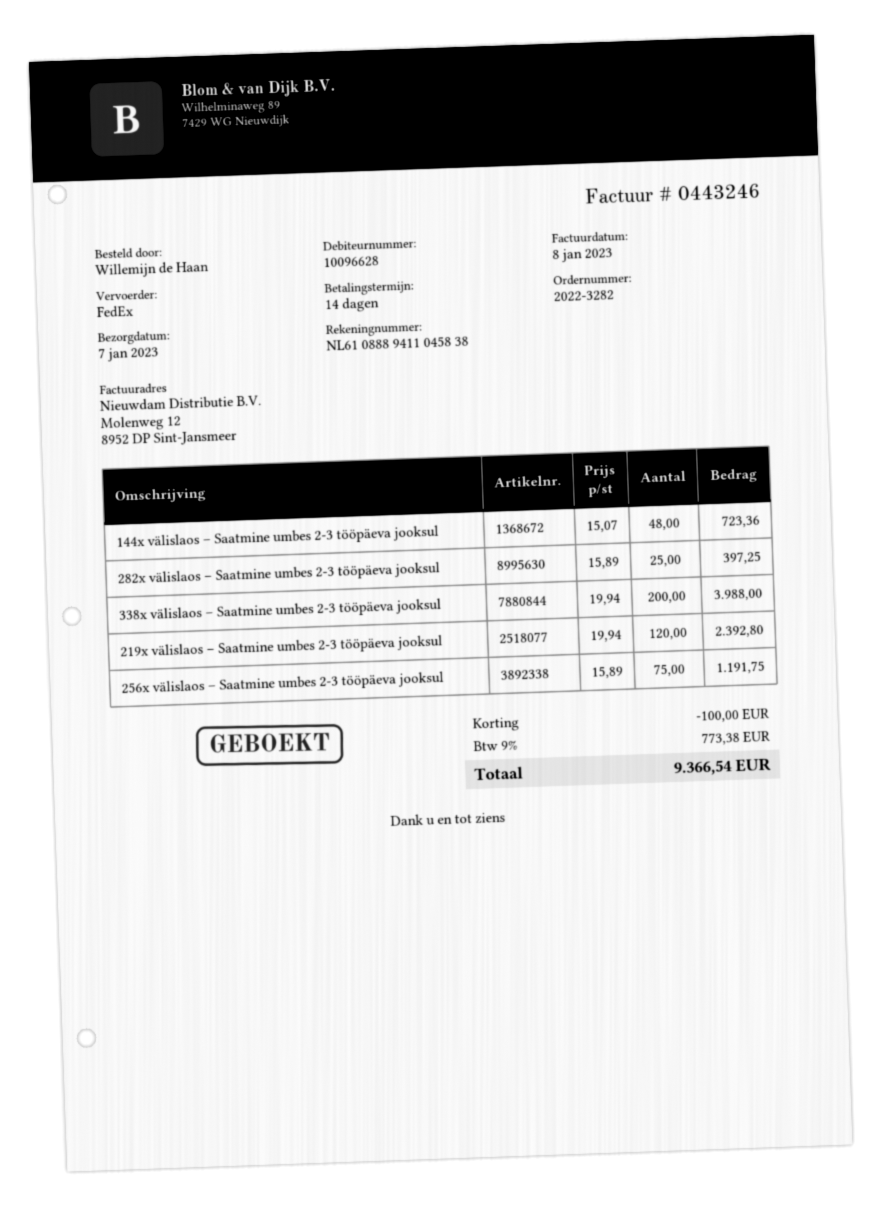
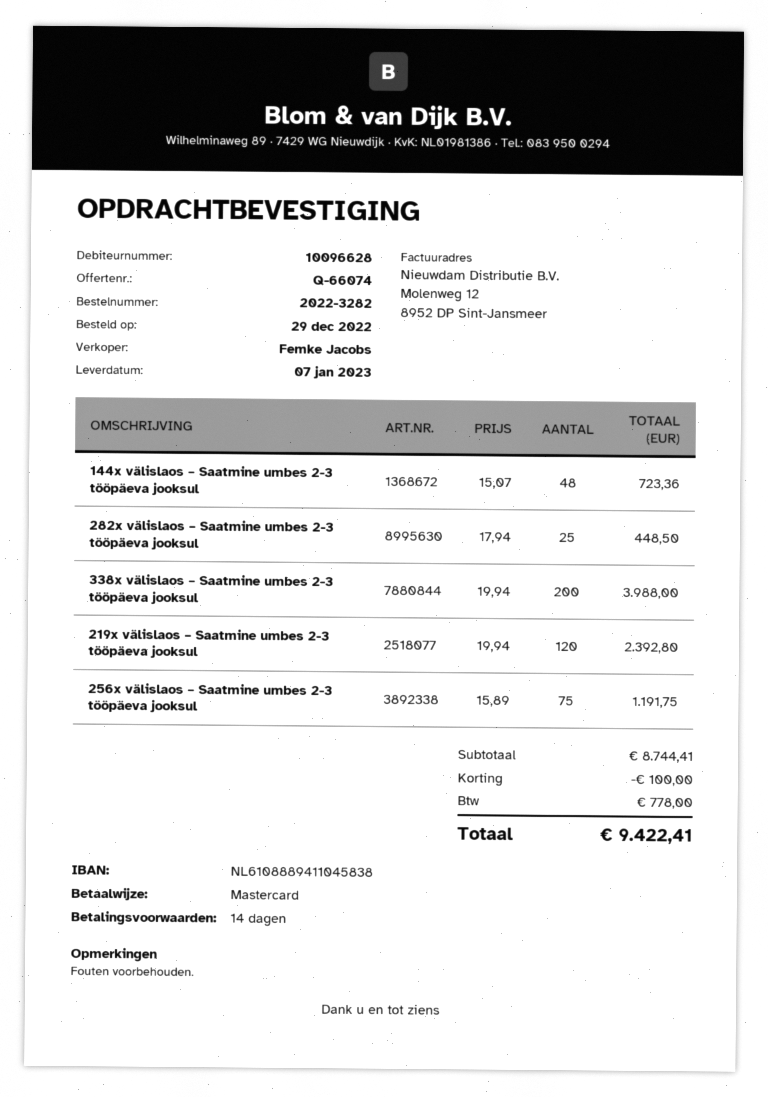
282x välislaos – Saatmine umbes 2-3 tööpäeva jooksul: 25 x 15.89 = 397.25 -> 25 x 17.94 = 448.50
tax: 773.38 -> 778.00
total: 9366.54 -> 9422.41

